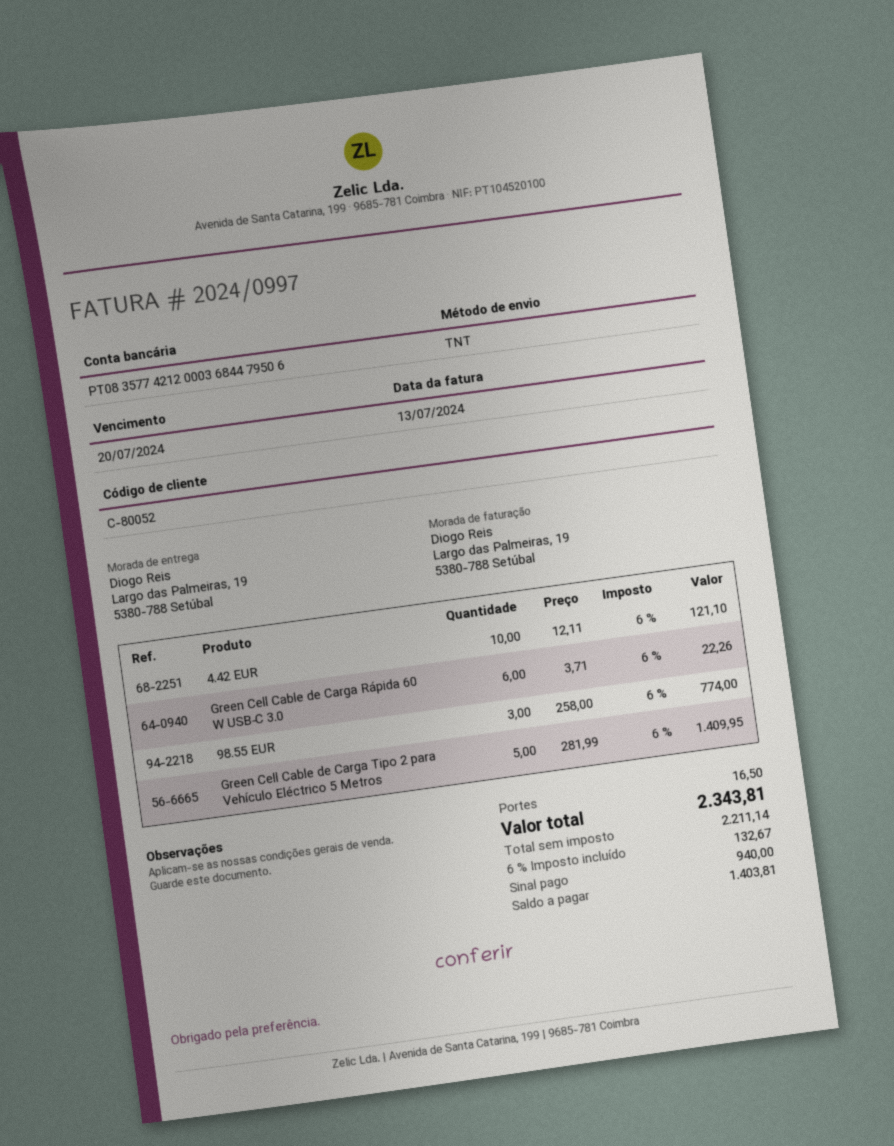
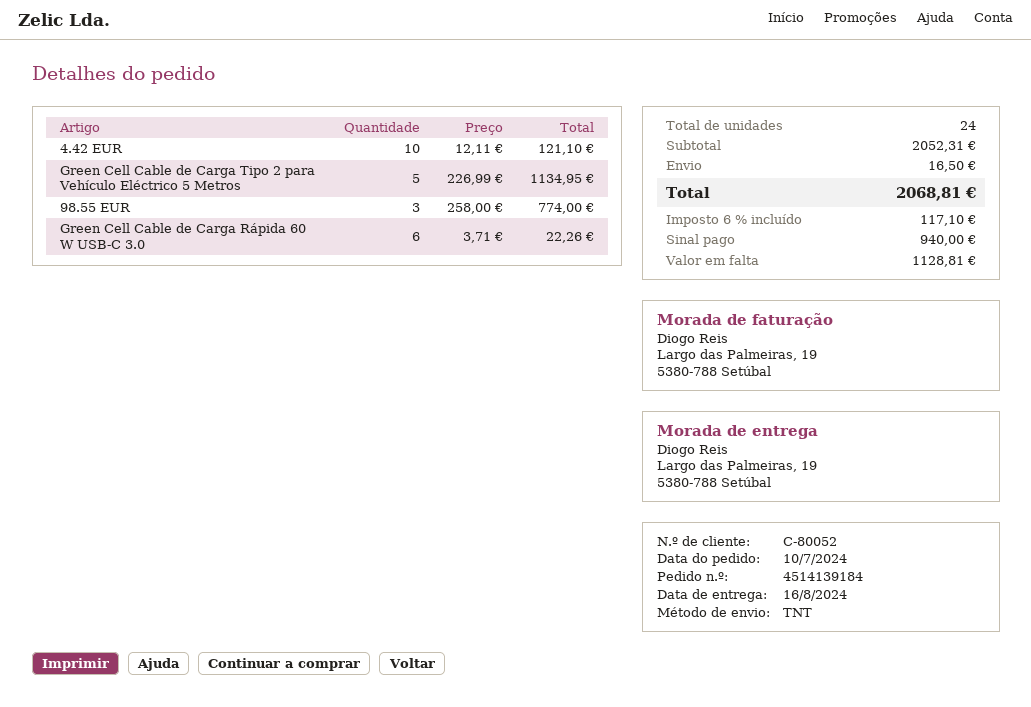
Green Cell Cable de Carga Tipo 2 para Vehículo Eléctrico 5 Metros: 5 x 281.99 = 1409.95 -> 5 x 226.99 = 1134.95
tax: 6% = 132.67 -> 6% = 117.10
total: 2343.81 -> 2068.81
balance: 1403.81 -> 1128.81

